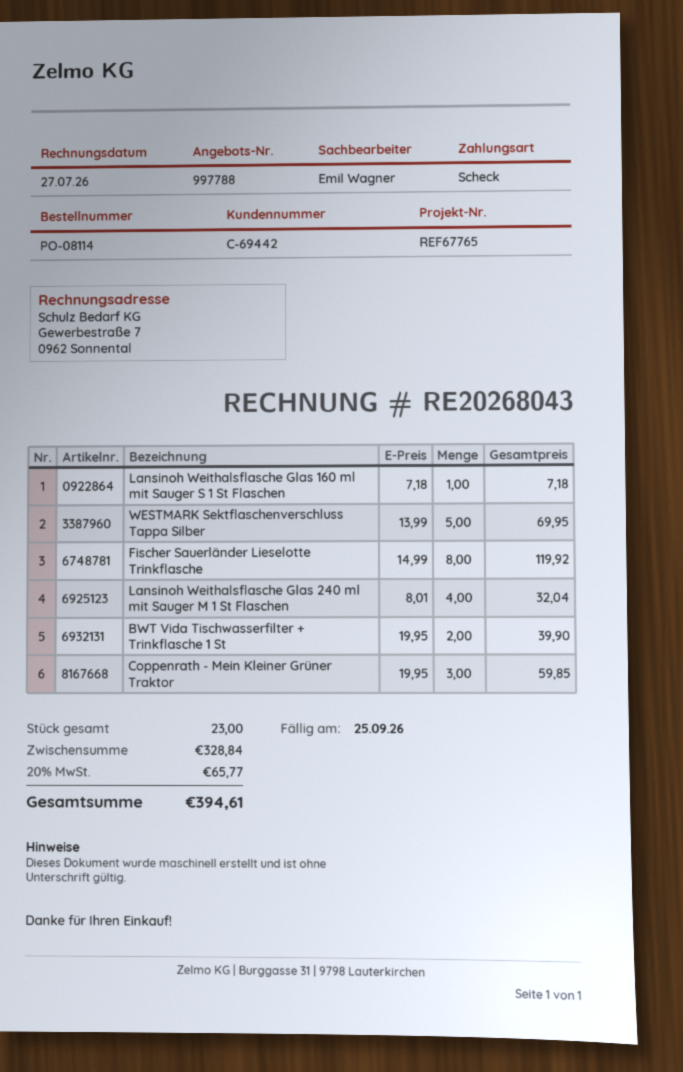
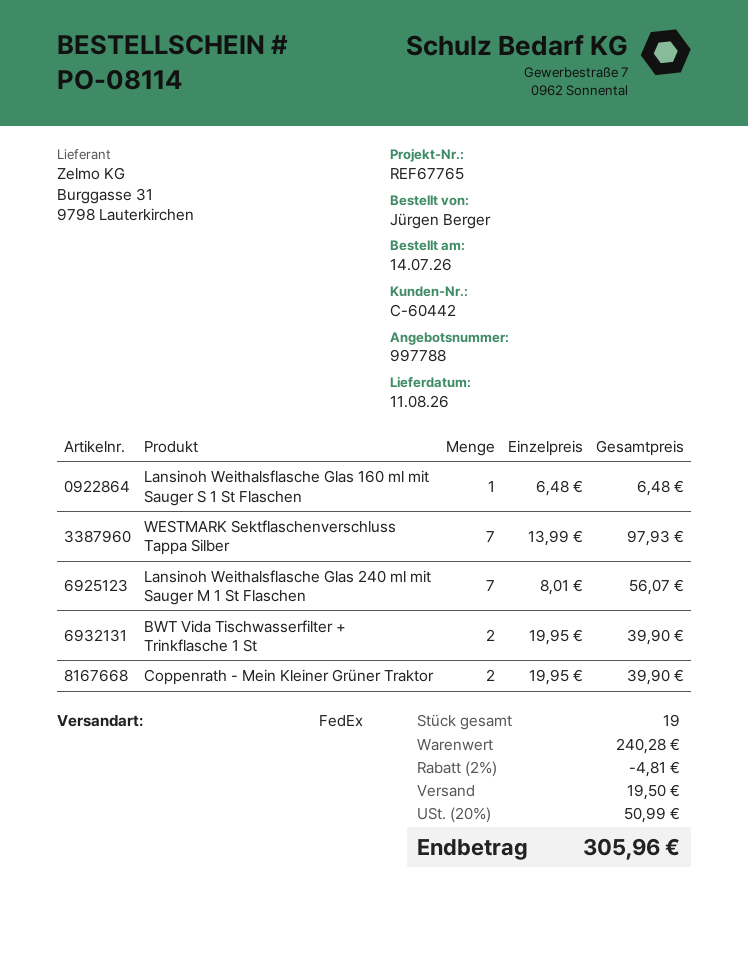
customer number: C-69442 -> C-60442
Lansinoh Weithalsflasche Glas 160 ml mit Sauger S 1 St Flaschen: 1 x 7.18 = 7.18 -> 1 x 6.48 = 6.48
WESTMARK Sektflaschenverschluss Tappa Silber: 5 x 13.99 = 69.95 -> 7 x 13.99 = 97.93
Fischer Sauerländer Lieselotte Trinkflasche: 8 x 14.99 = 119.92 -> none
Lansinoh Weithalsflasche Glas 240 ml mit Sauger M 1 St Flaschen: 4 x 8.01 = 32.04 -> 7 x 8.01 = 56.07
Coppenrath - Mein Kleiner Grüner Traktor: 3 x 19.95 = 59.85 -> 2 x 19.95 = 39.90
total quantity: 23 -> 19
subtotal: 328.84 -> 240.28
discount: none -> 2% = 4.81
shipping: none -> 19.50
tax: 20% = 65.77 -> 20% = 50.99
total: 394.61 -> 305.96

